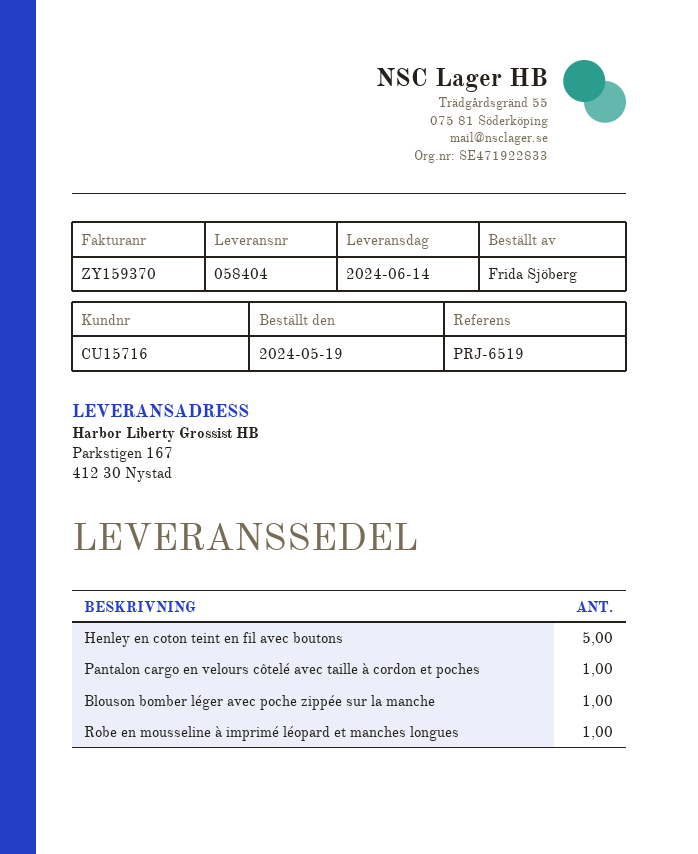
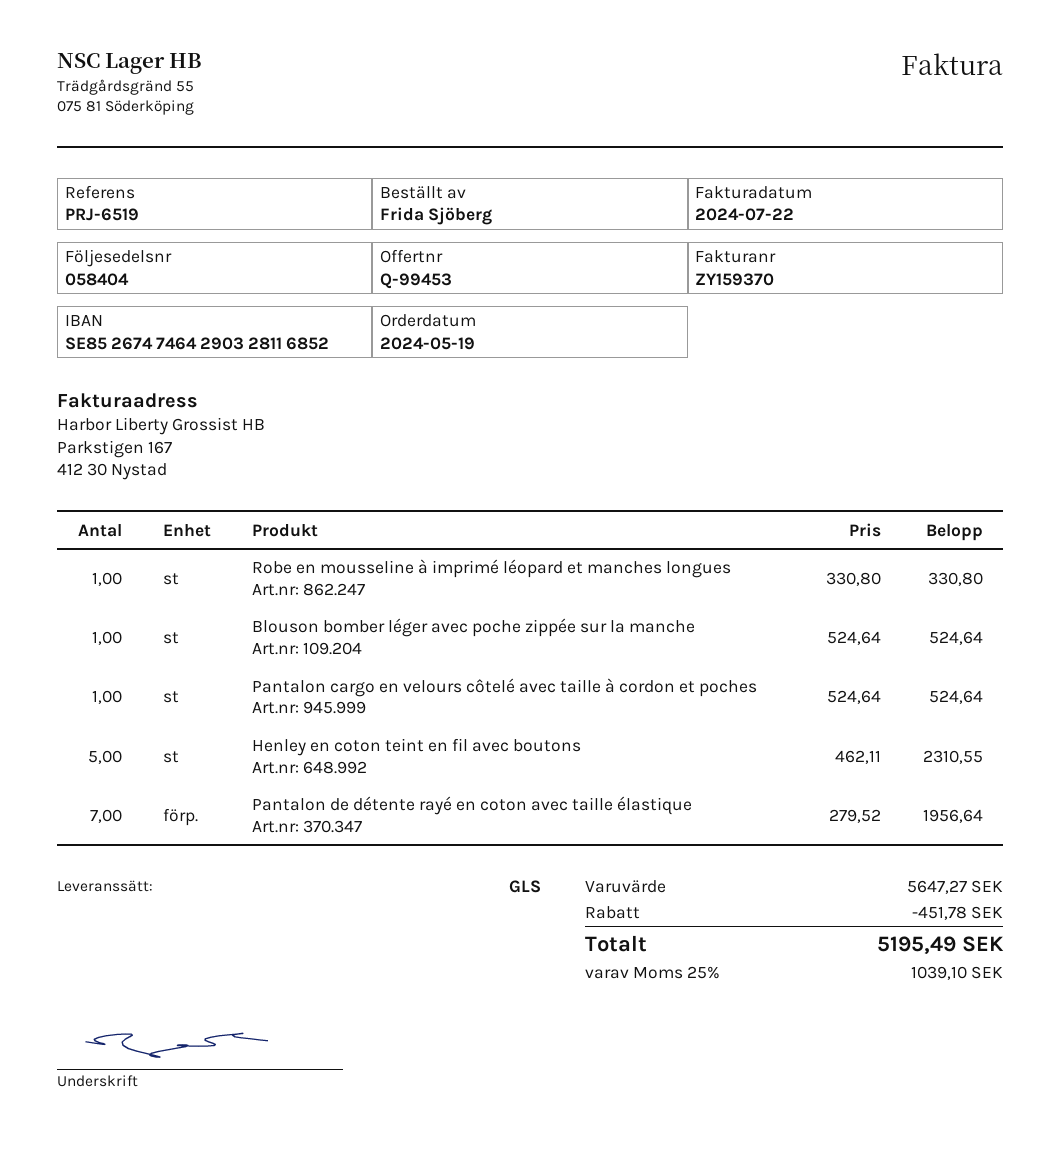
Pantalon de détente rayé en coton avec taille élastique: none -> 7

